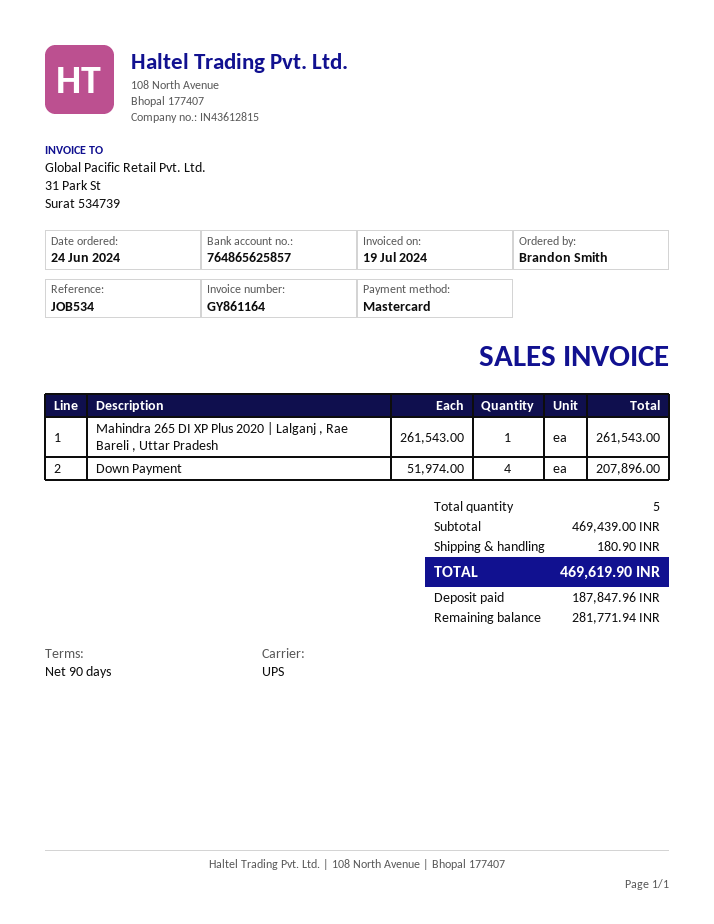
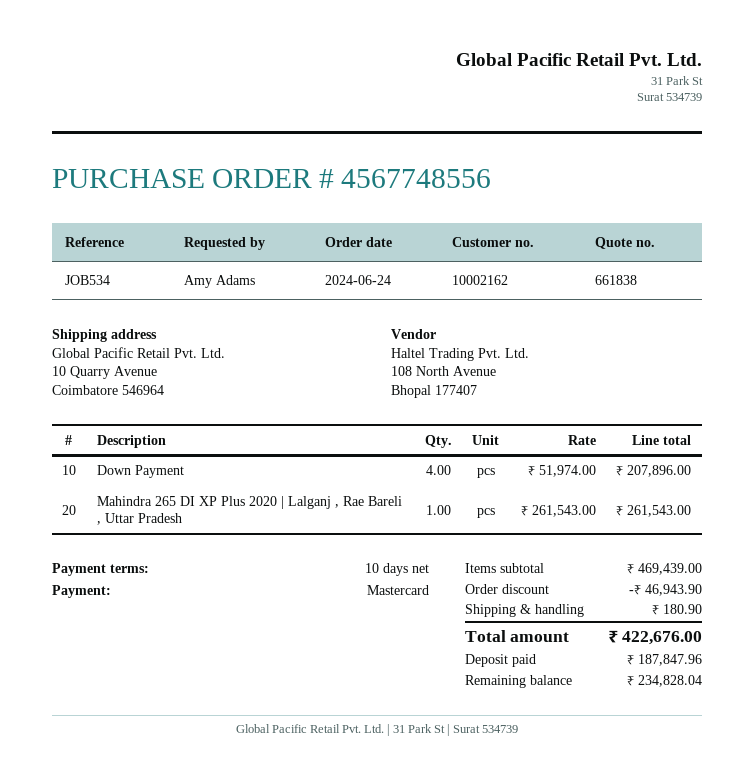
payment terms: 90 days -> 10 days
ordered by: Brandon Smith -> Amy Adams
discount: none -> 46943.90
total: 469619.90 -> 422676.00
balance: 281771.94 -> 234828.04

